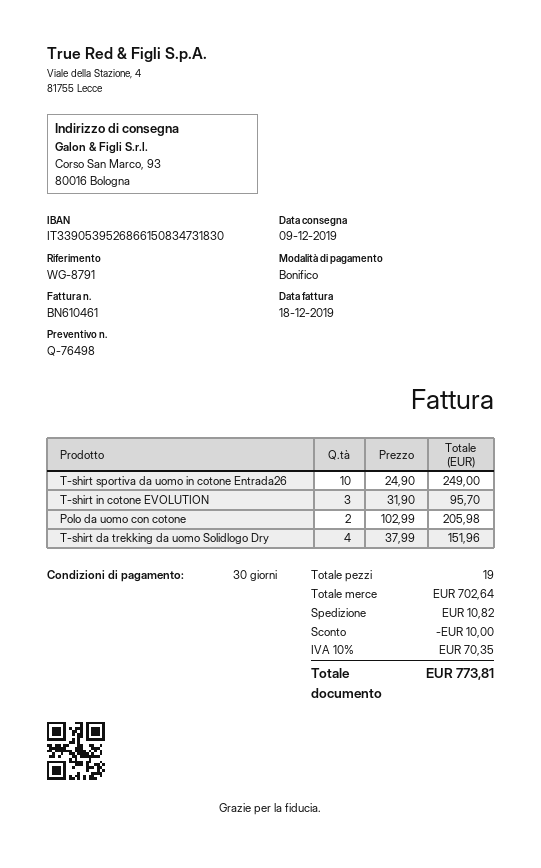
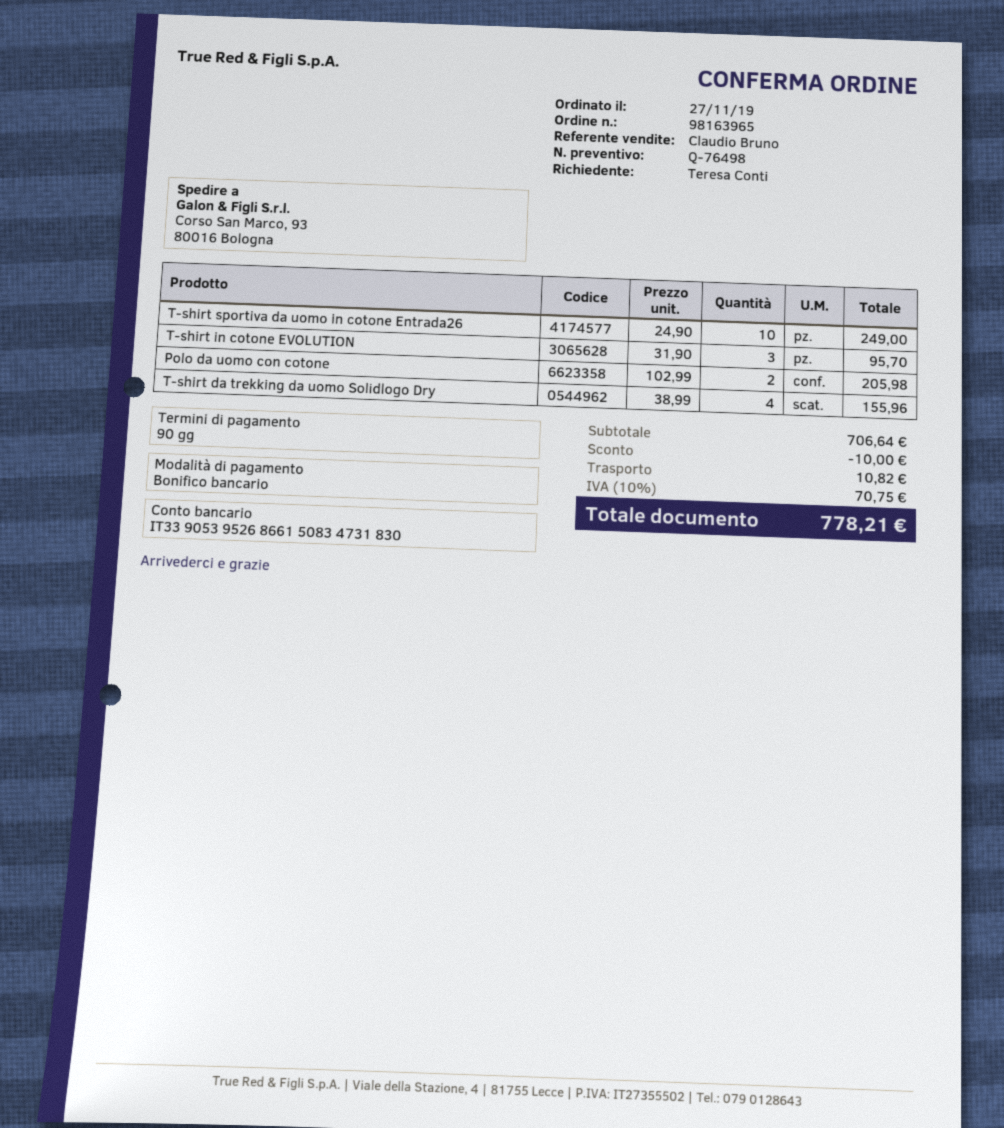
payment terms: 30 days -> 90 days
T-shirt da trekking da uomo Solidlogo Dry: 4 x 37.99 = 151.96 -> 4 x 38.99 = 155.96
subtotal: 702.64 -> 706.64
tax: 10% = 70.35 -> 10% = 70.75
total: 773.81 -> 778.21

